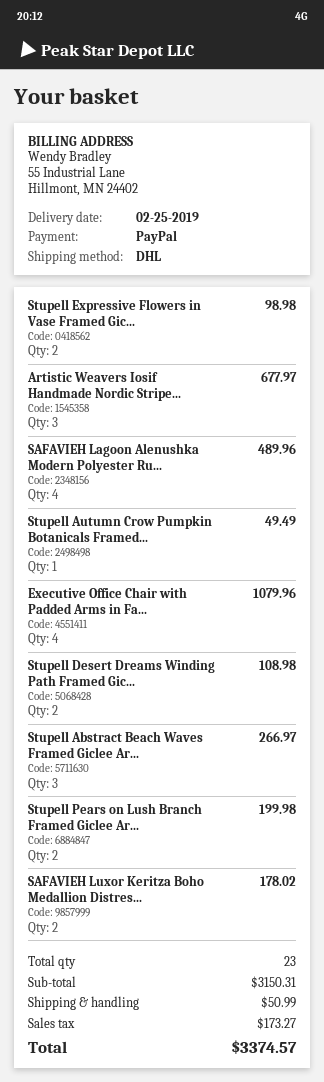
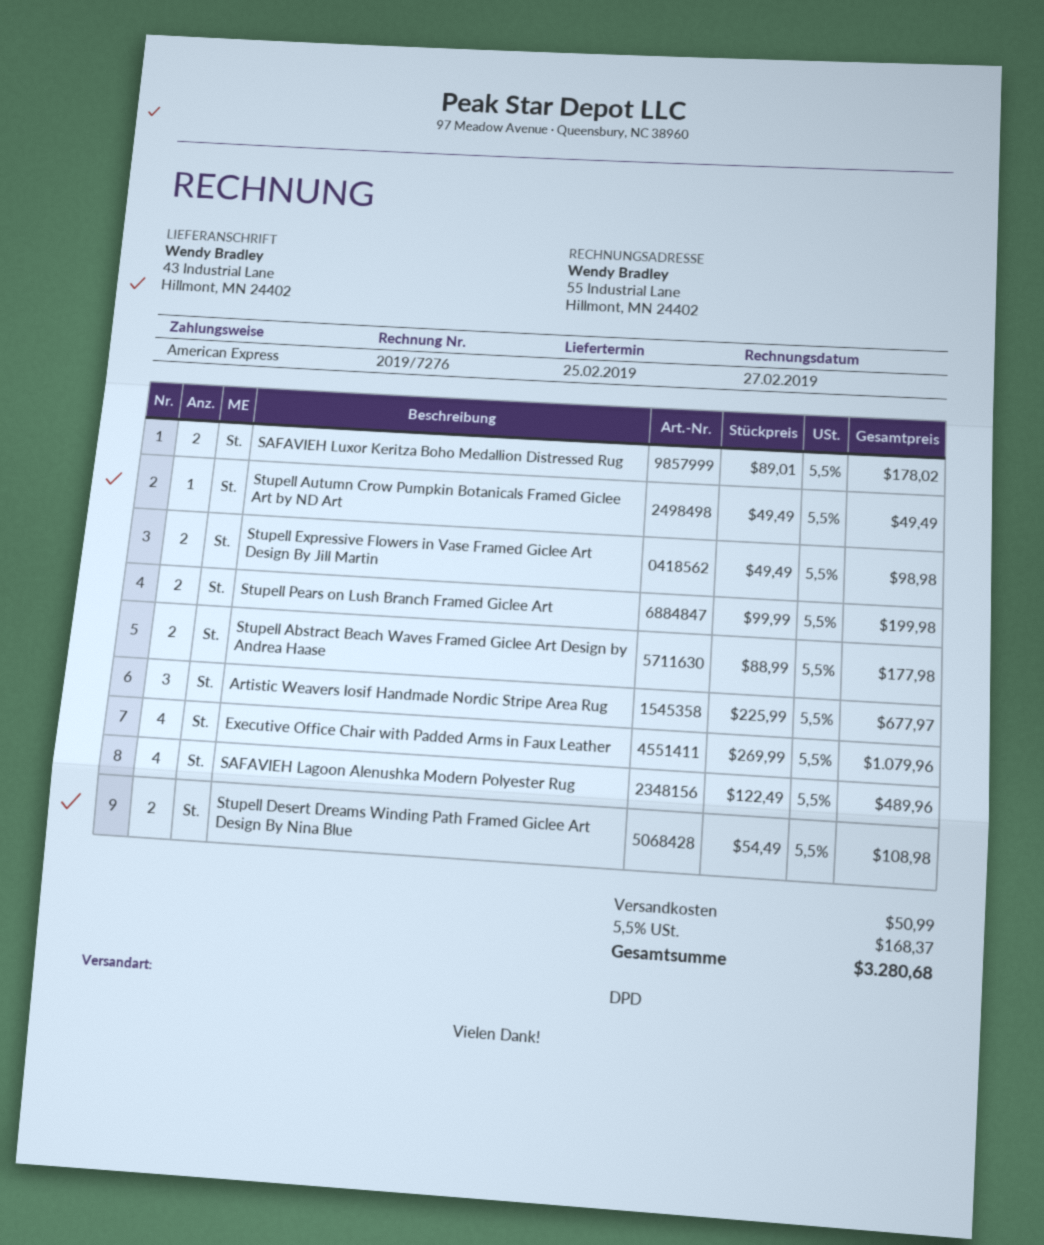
payment method: PayPal -> American Express
shipping method: DHL -> DPD
Stupell Abstract Beach Waves Framed Giclee Ar...: 3 for 266.97 -> 2 for 177.98
tax: 173.27 -> 168.37
total: 3374.57 -> 3280.68

